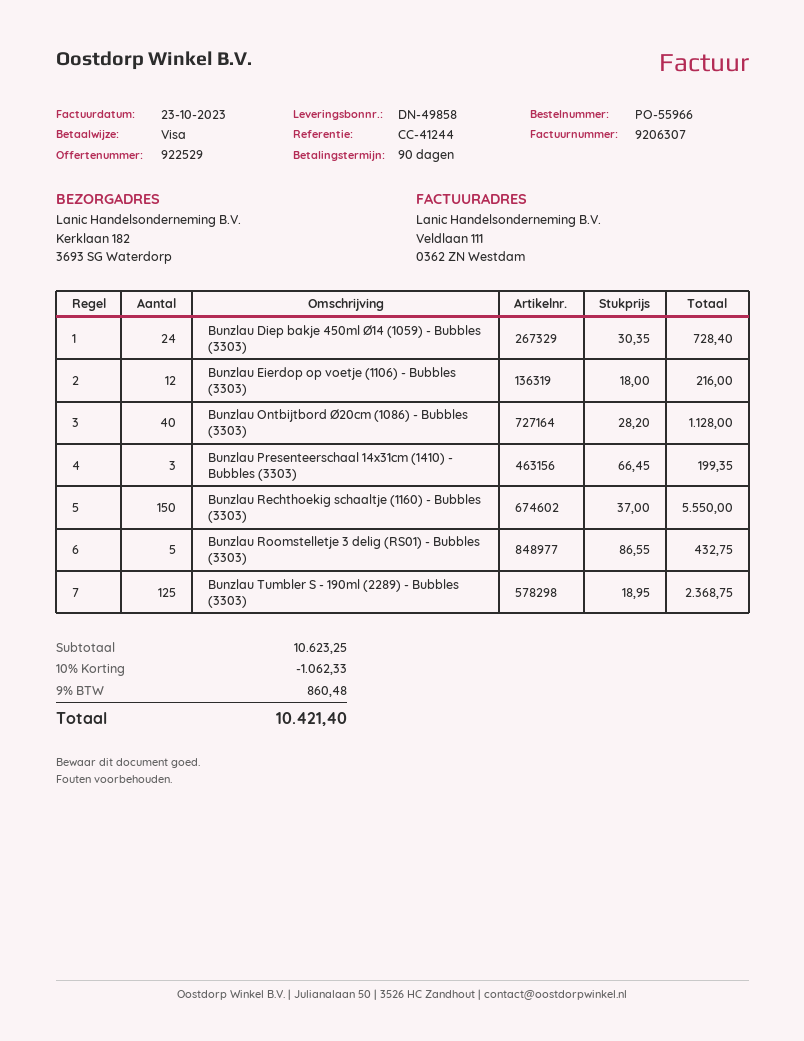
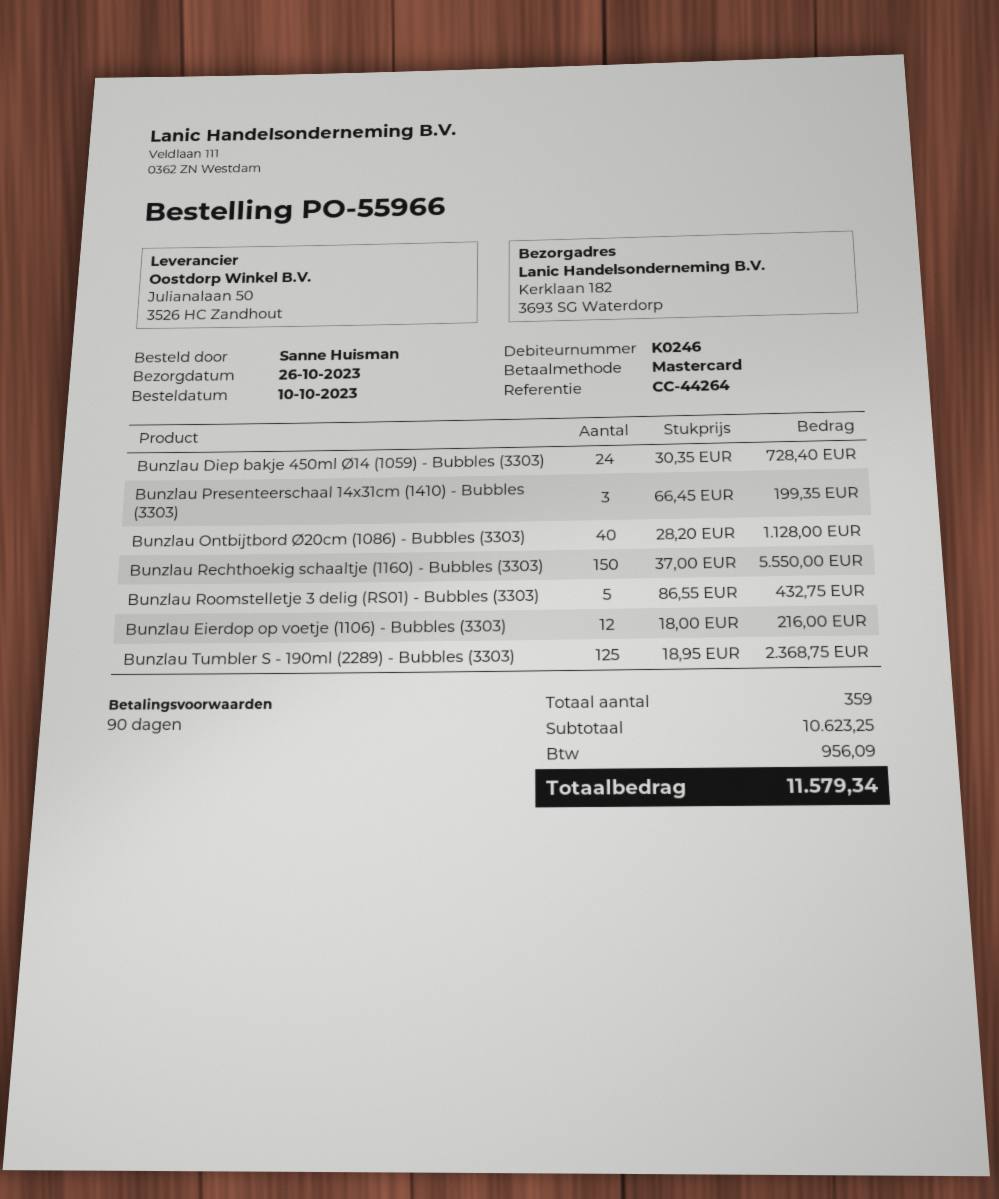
reference: CC-41244 -> CC-44264
payment method: Visa -> Mastercard
discount: 10% = 1062.33 -> none
tax: 860.48 -> 956.09
total: 10421.40 -> 11579.34

